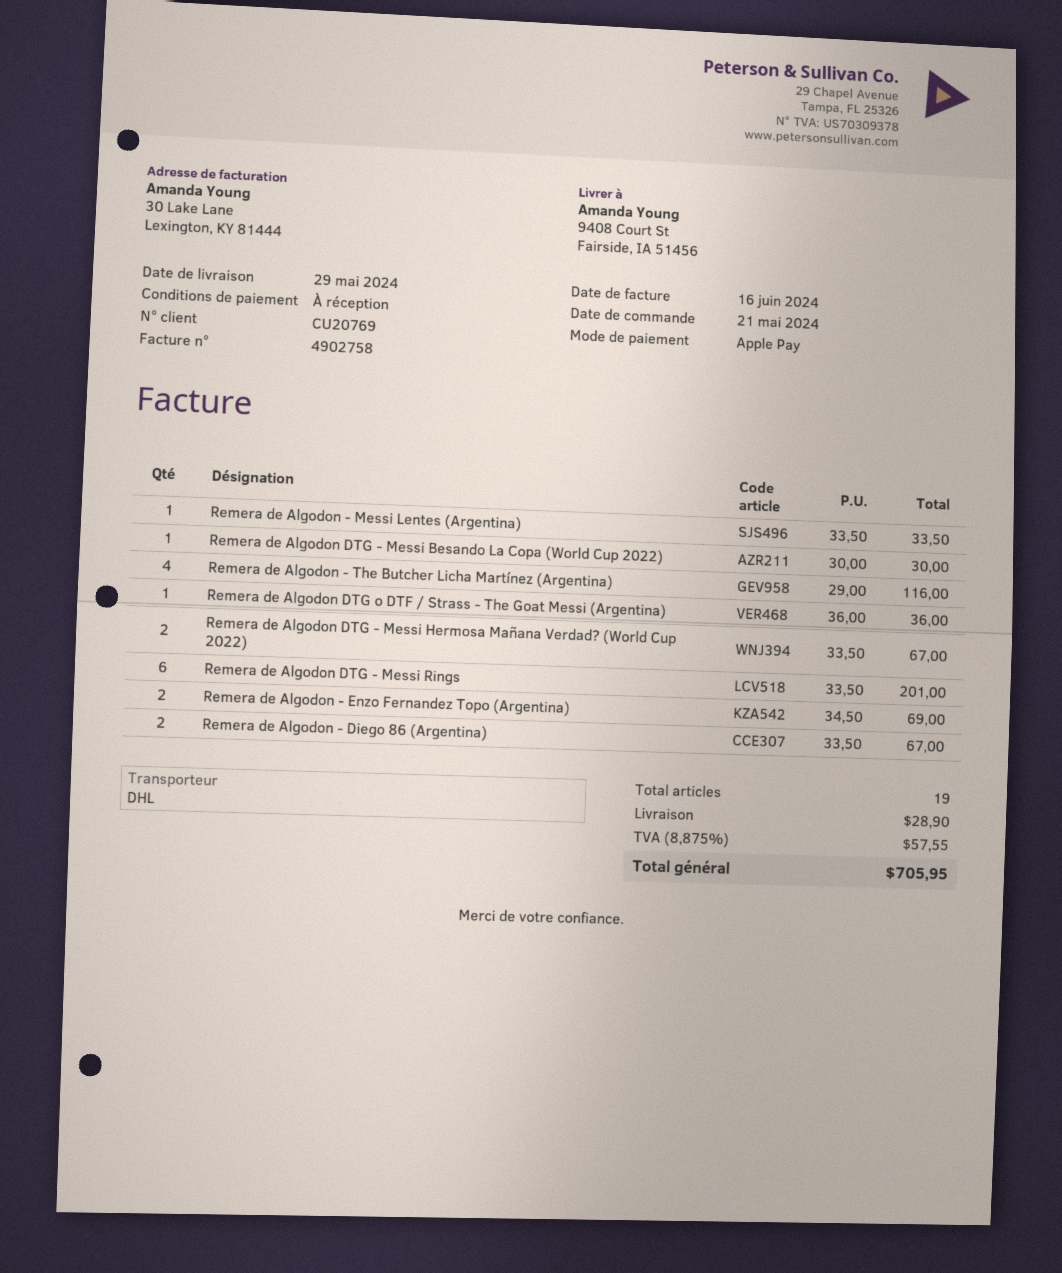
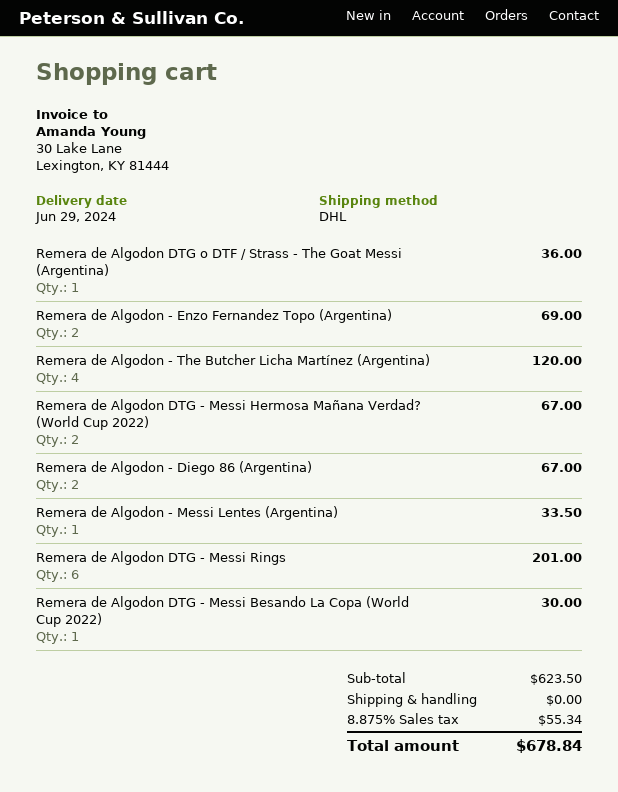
delivery date: 2024-05-29 -> 2024-06-29
Remera de Algodon - The Butcher Licha Martínez (Argentina): 4 for 116.00 -> 4 for 120.00
shipping: 28.90 -> 0.00
tax: 8.875% = 57.55 -> 8.875% = 55.34
total: 705.95 -> 678.84

